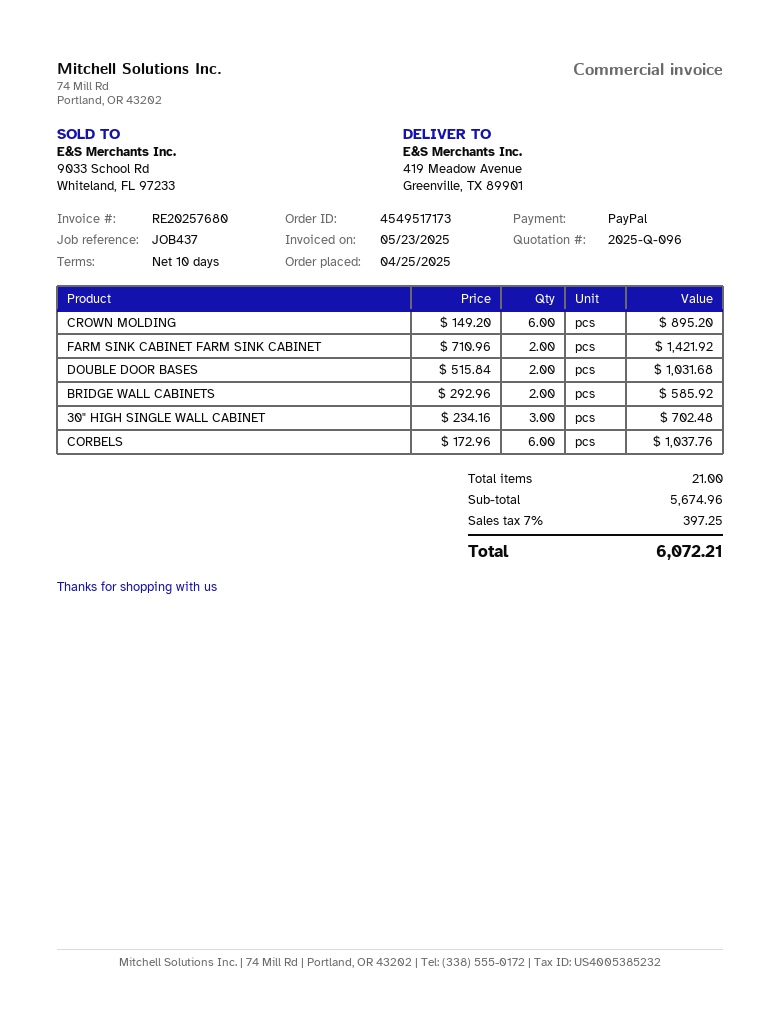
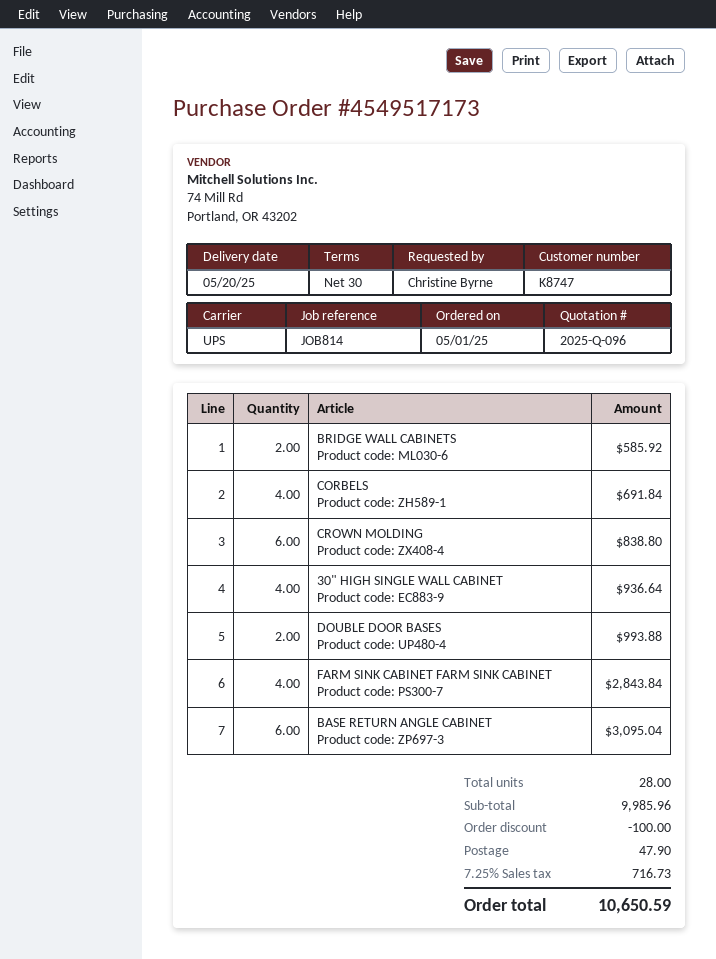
order date: 2025-04-25 -> 2025-05-01
payment terms: 10 days -> 30 days
reference: JOB437 -> JOB814
CROWN MOLDING: 6 for 895.20 -> 6 for 838.80
FARM SINK CABINET FARM SINK CABINET: 2 for 1421.92 -> 4 for 2843.84
DOUBLE DOOR BASES: 2 for 1031.68 -> 2 for 993.88
30" HIGH SINGLE WALL CABINET: 3 for 702.48 -> 4 for 936.64
CORBELS: 6 for 1037.76 -> 4 for 691.84
BASE RETURN ANGLE CABINET: none -> 6 for 3095.04
total quantity: 21 -> 28
subtotal: 5674.96 -> 9985.96
discount: none -> 100.00
shipping: none -> 47.90
tax: 7% = 397.25 -> 7.25% = 716.73
total: 6072.21 -> 10650.59

